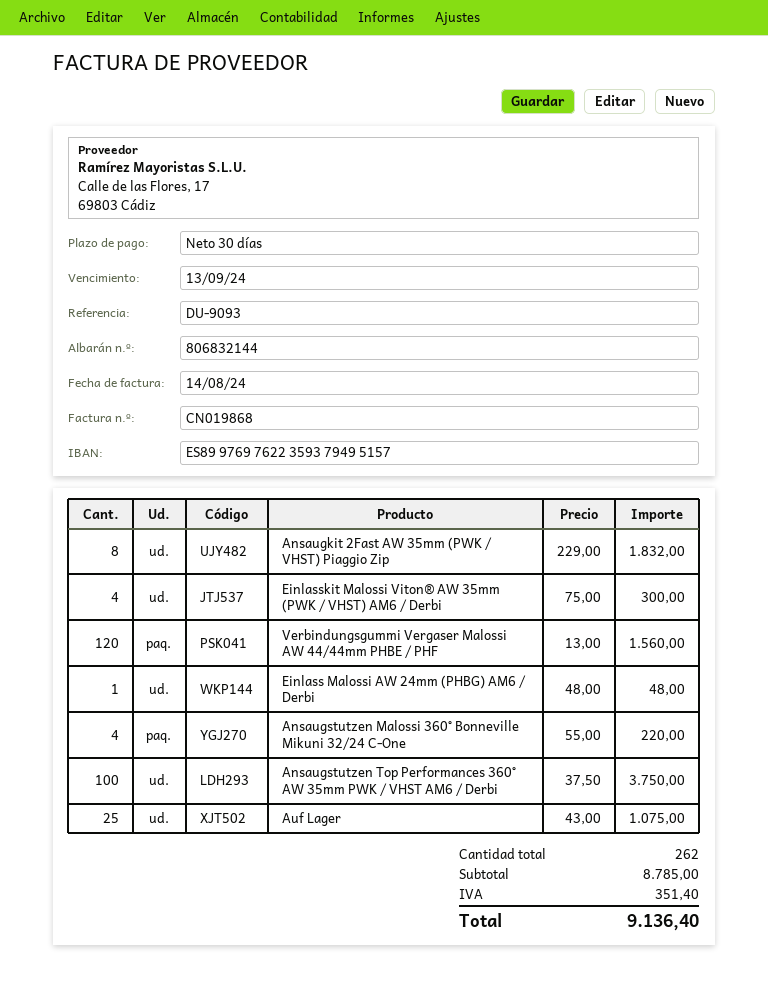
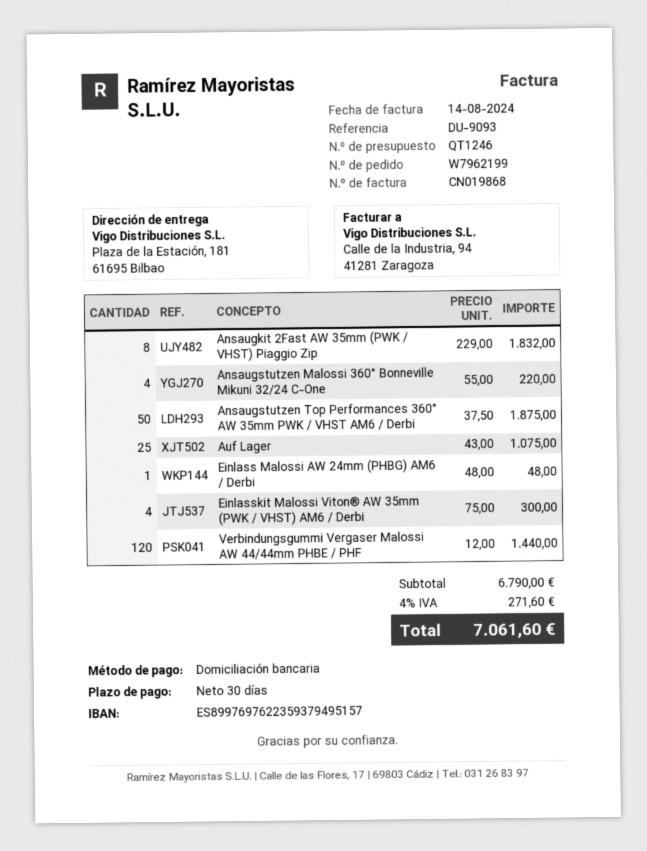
Verbindungsgummi Vergaser Malossi AW 44/44mm PHBE / PHF: 120 x 13.00 = 1560.00 -> 120 x 12.00 = 1440.00
Ansaugstutzen Top Performances 360° AW 35mm PWK / VHST AM6 / Derbi: 100 x 37.50 = 3750.00 -> 50 x 37.50 = 1875.00
subtotal: 8785.00 -> 6790.00
tax: 351.40 -> 271.60
total: 9136.40 -> 7061.60

